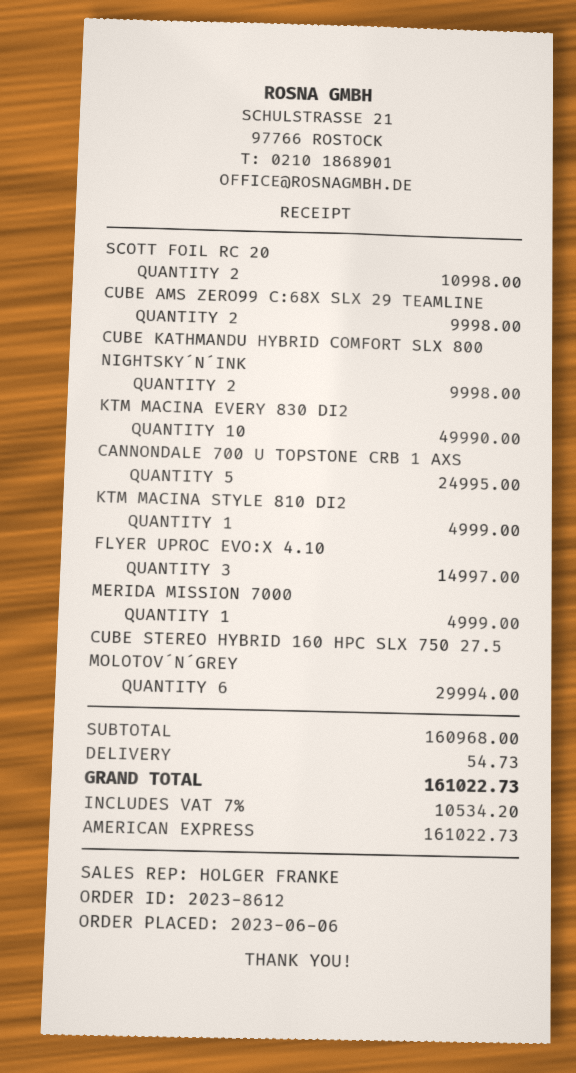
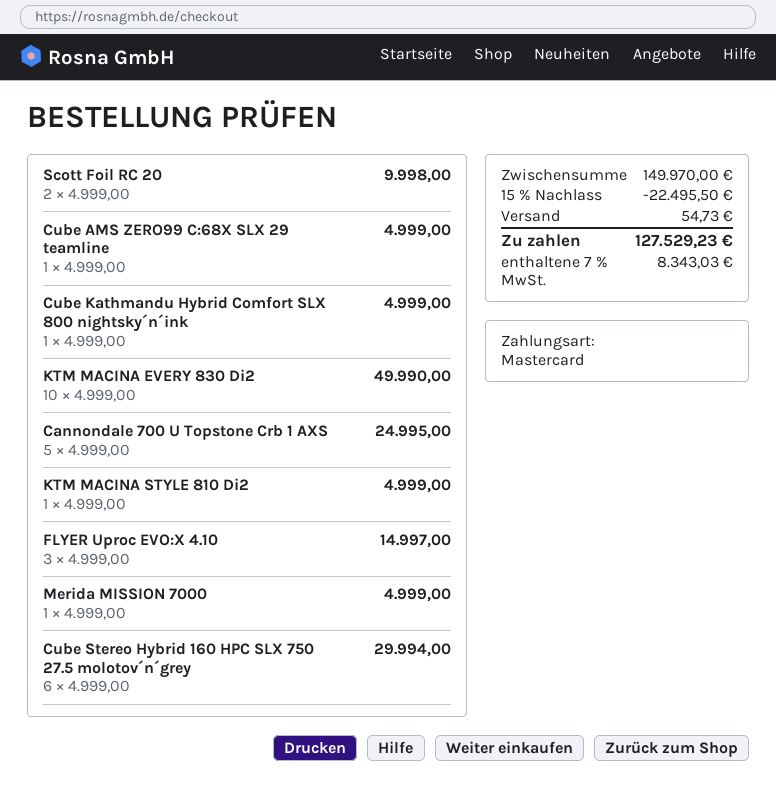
payment method: American Express -> Mastercard
SCOTT FOIL RC 20: 2 for 10998.00 -> 2 for 9998.00
CUBE AMS ZERO99 C:68X SLX 29 TEAMLINE: 2 for 9998.00 -> 1 for 4999.00
CUBE KATHMANDU HYBRID COMFORT SLX 800 NIGHTSKY´N´INK: 2 for 9998.00 -> 1 for 4999.00
subtotal: 160968.00 -> 149970.00
discount: none -> 15% = 22495.50
tax: 7% = 10534.20 -> 7% = 8343.03
total: 161022.73 -> 127529.23

